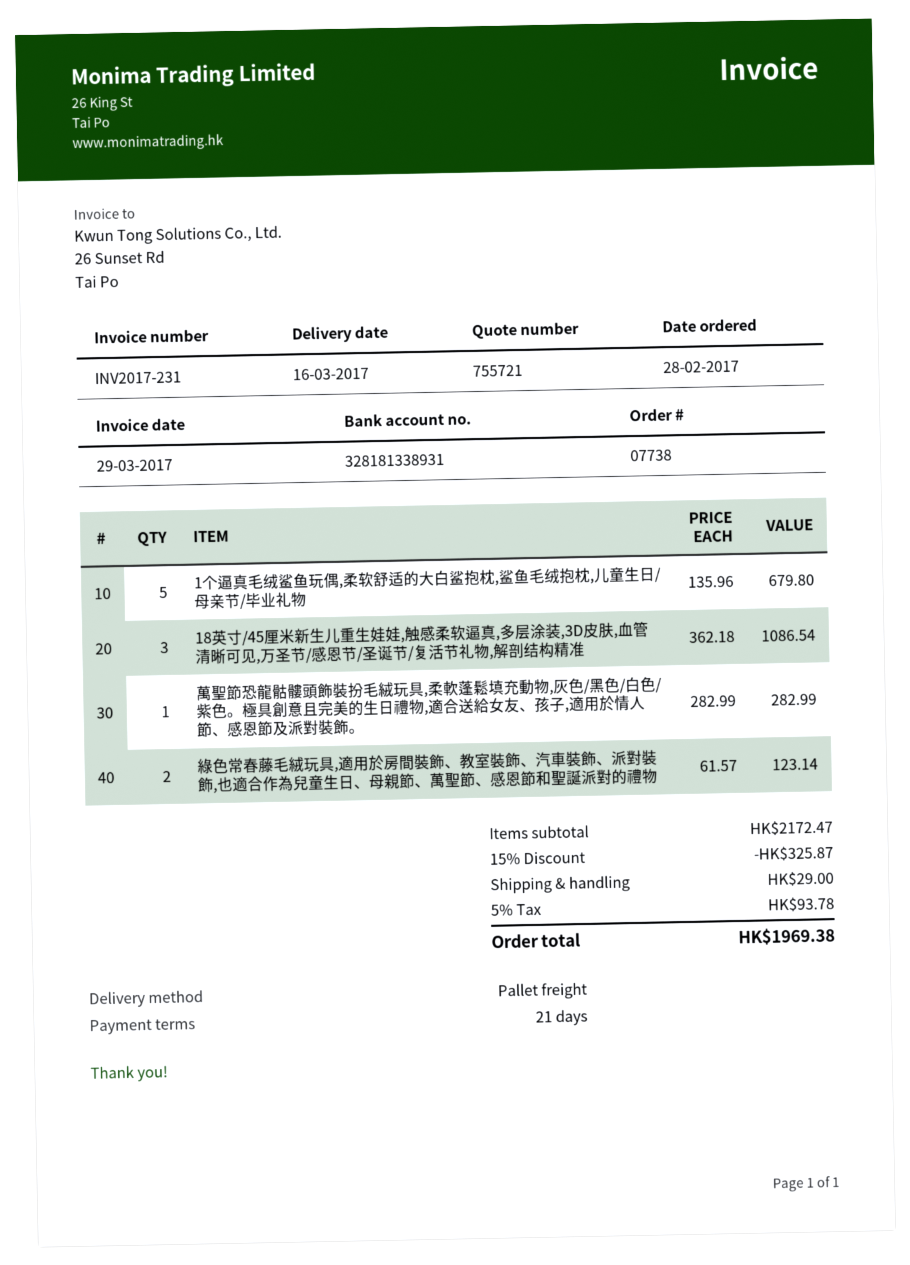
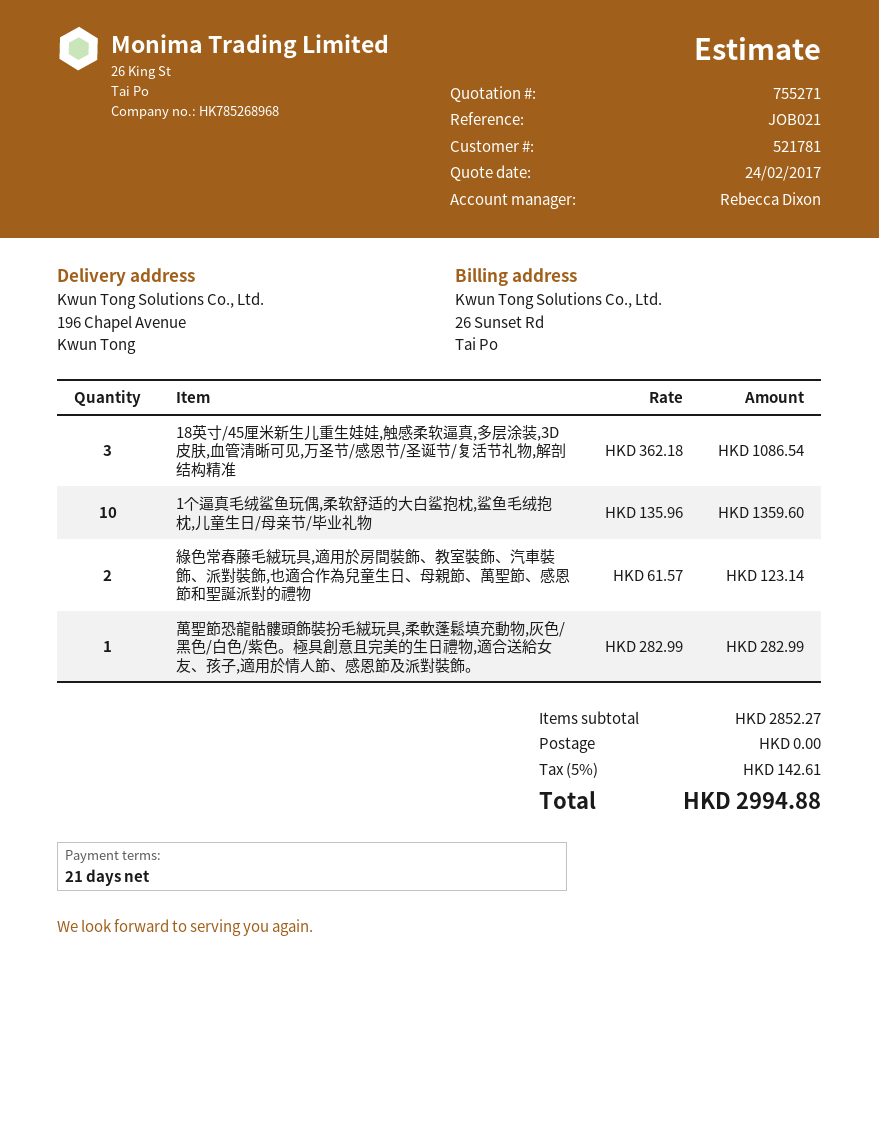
quote number: 755721 -> 755271
1个逼真毛绒鲨鱼玩偶,柔软舒适的大白鲨抱枕,鲨鱼毛绒抱枕,儿童生日/母亲节/毕业礼物: 5 x 135.96 = 679.80 -> 10 x 135.96 = 1359.60
subtotal: 2172.47 -> 2852.27
discount: 15% = 325.87 -> none
shipping: 29.00 -> 0.00
tax: 5% = 93.78 -> 5% = 142.61
total: 1969.38 -> 2994.88

